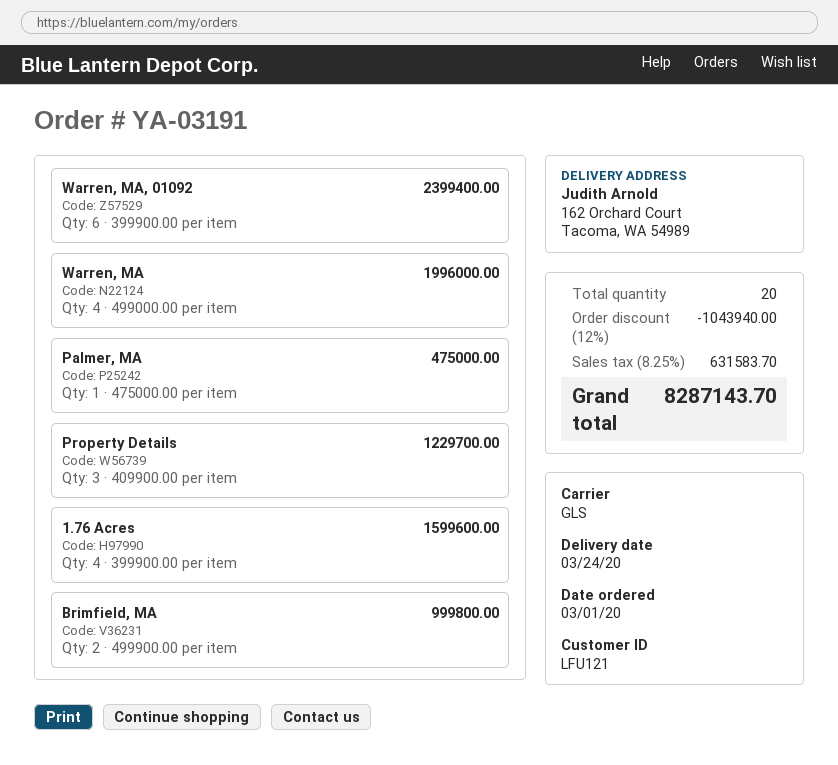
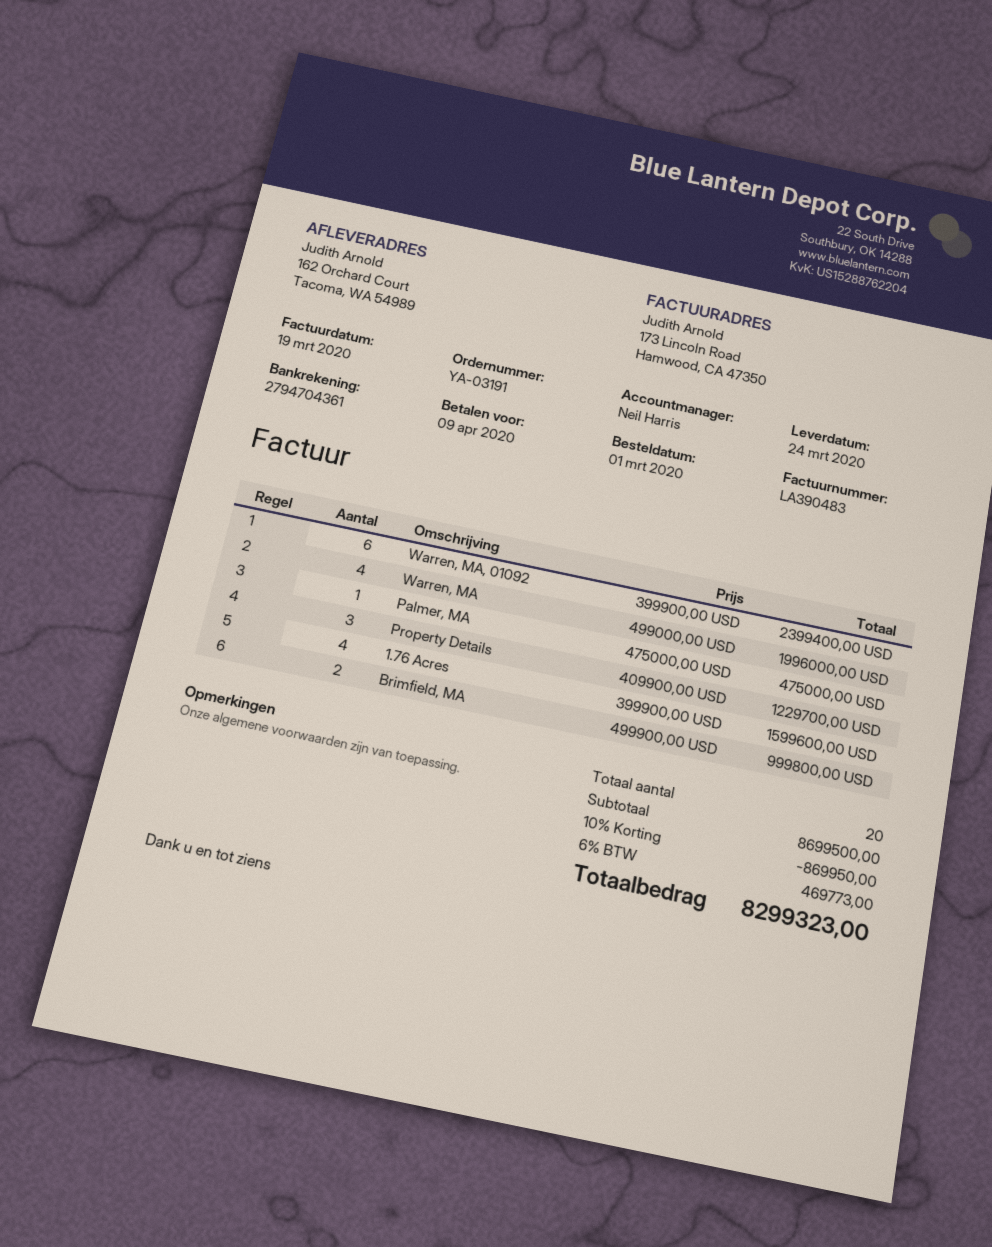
discount: 12% = 1043940.00 -> 10% = 869950.00
tax: 8.25% = 631583.70 -> 6% = 469773.00
total: 8287143.70 -> 8299323.00

